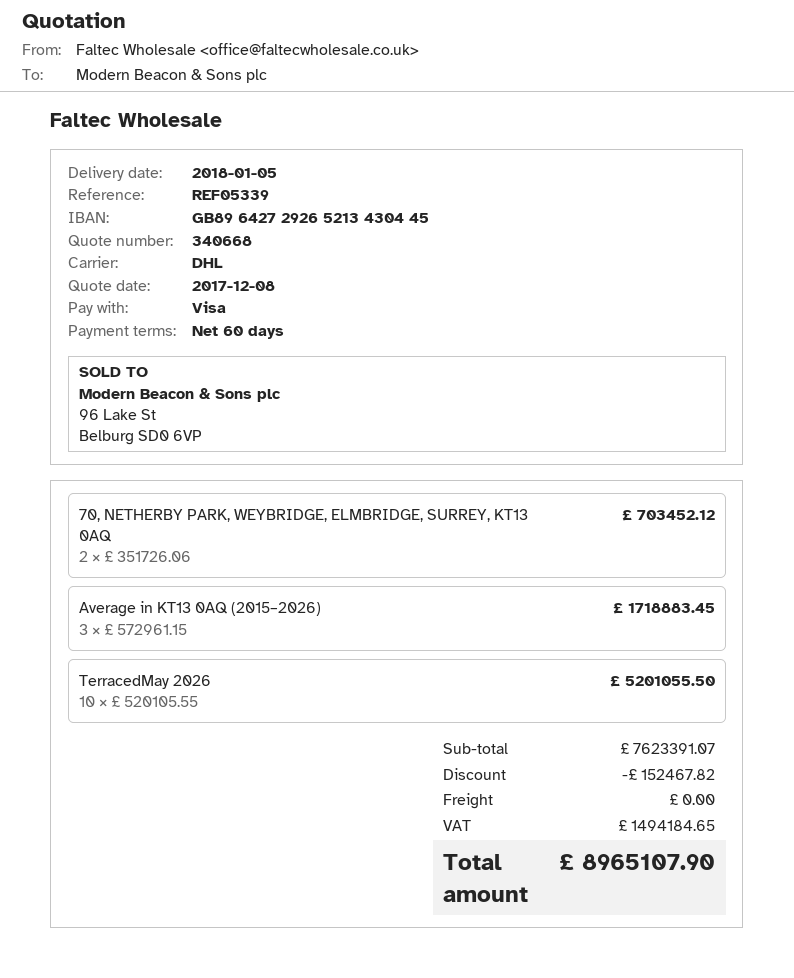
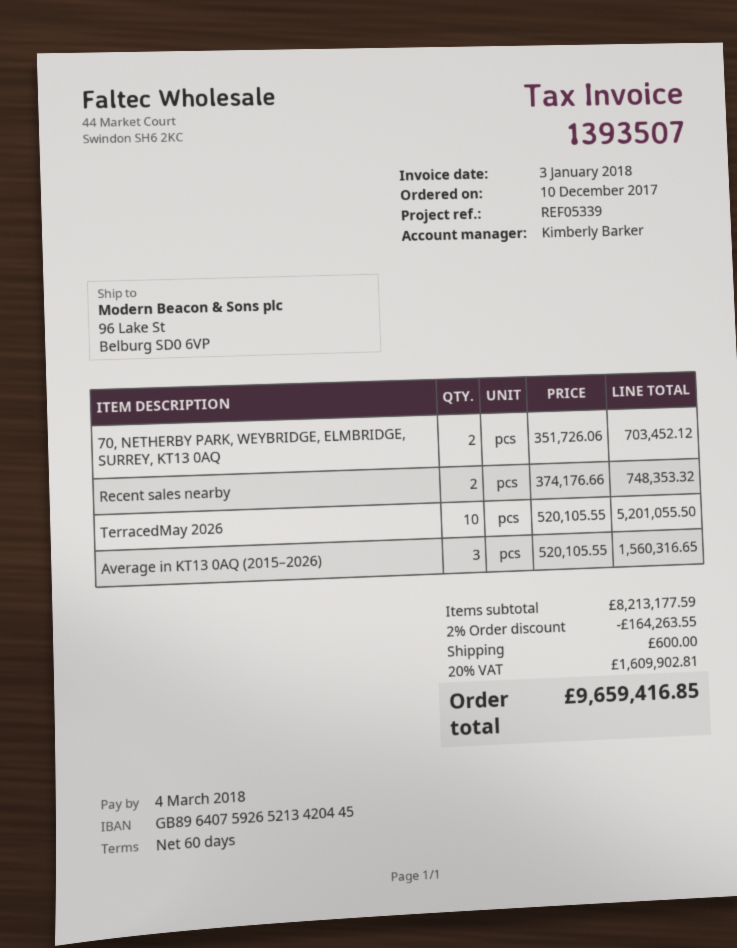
bank account: GB89642729265213430445 -> GB89640759265213420445
Average in KT13 0AQ (2015–2026): 3 x 572961.15 = 1718883.45 -> 3 x 520105.55 = 1560316.65
Recent sales nearby: none -> 2 x 374176.66 = 748353.32
subtotal: 7623391.07 -> 8213177.59
discount: 152467.82 -> 164263.55
shipping: 0.00 -> 600.00
tax: 1494184.65 -> 1609902.81
total: 8965107.90 -> 9659416.85

